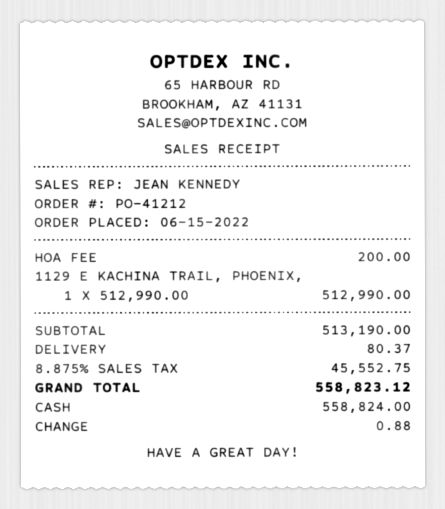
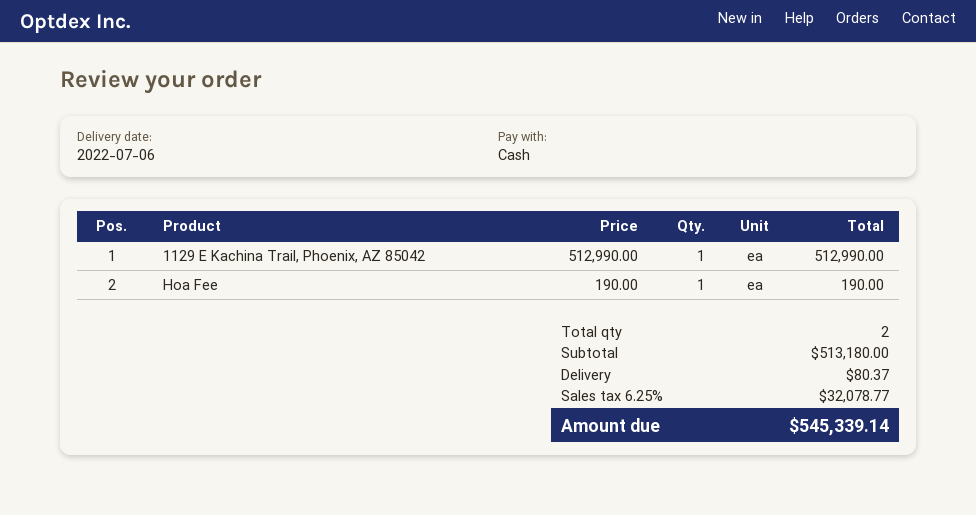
HOA FEE: 1 x 200.00 = 200.00 -> 1 x 190.00 = 190.00
subtotal: 513190.00 -> 513180.00
tax: 8.875% = 45552.75 -> 6.25% = 32078.77
total: 558823.12 -> 545339.14

